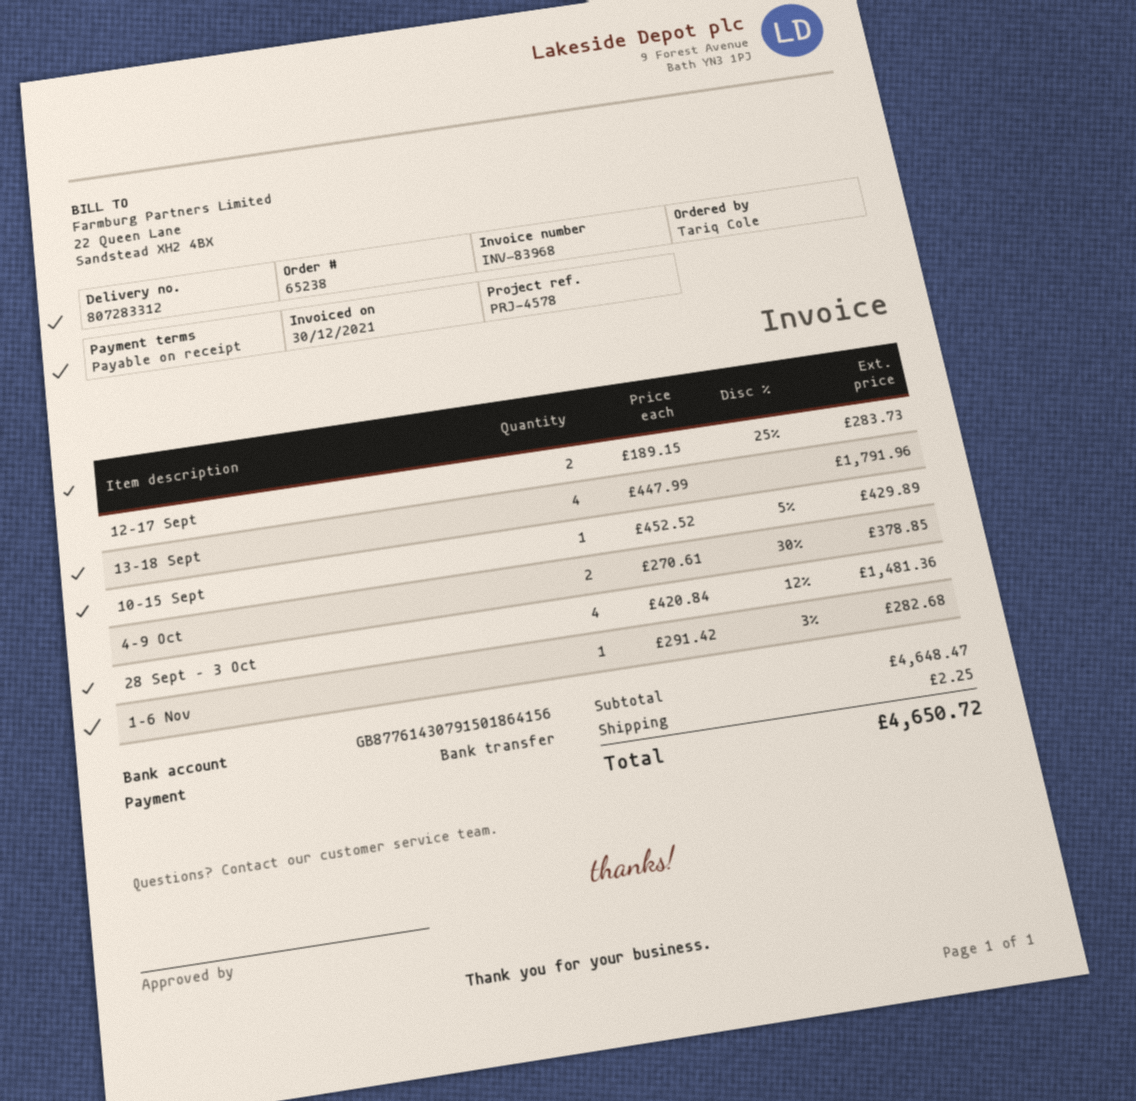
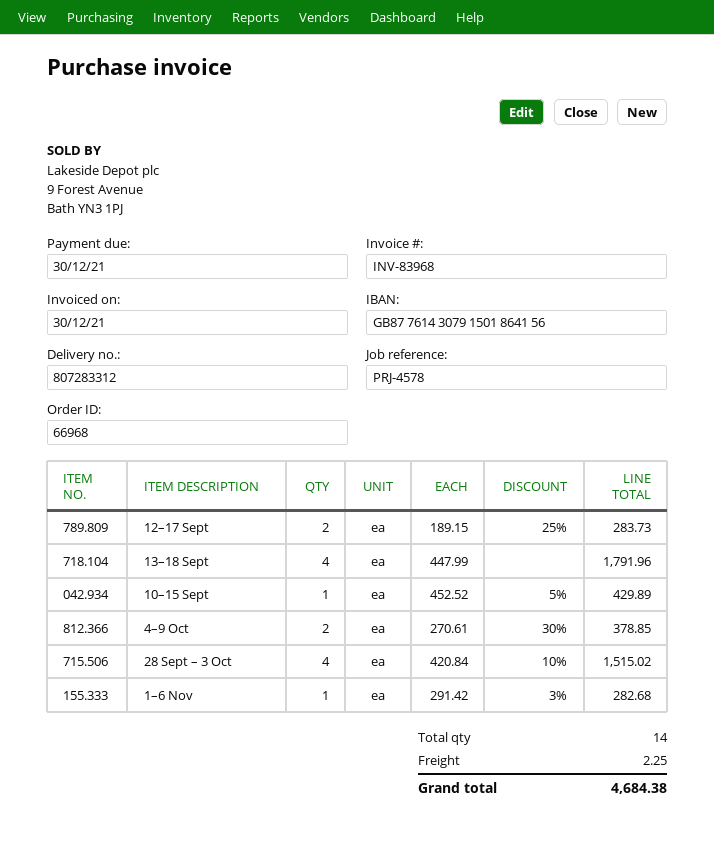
order number: 65238 -> 66968
28 Sept – 3 Oct: 4 x 420.84 - 12% = 1481.36 -> 4 x 420.84 - 10% = 1515.02
total: 4650.72 -> 4684.38

